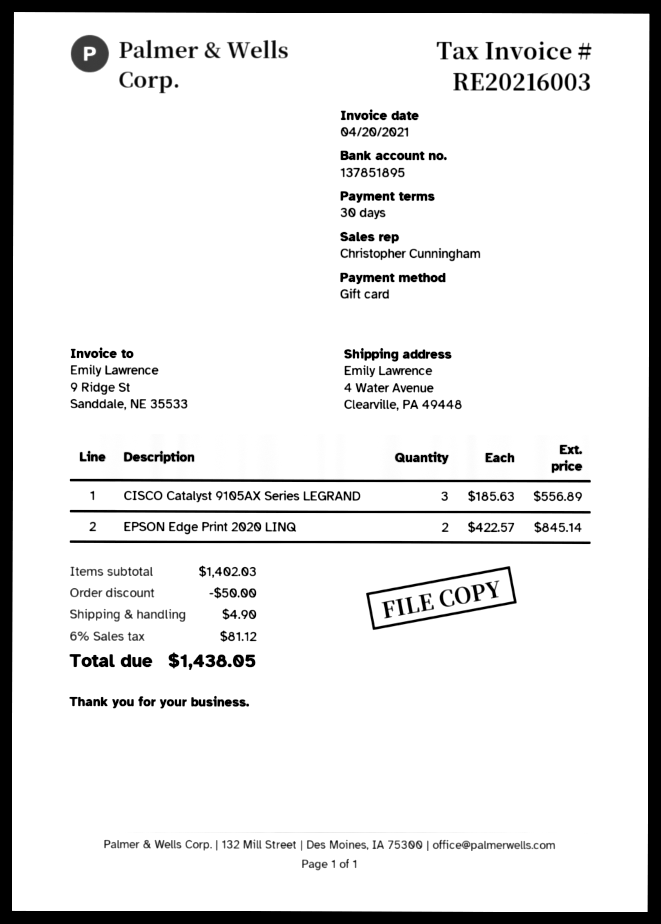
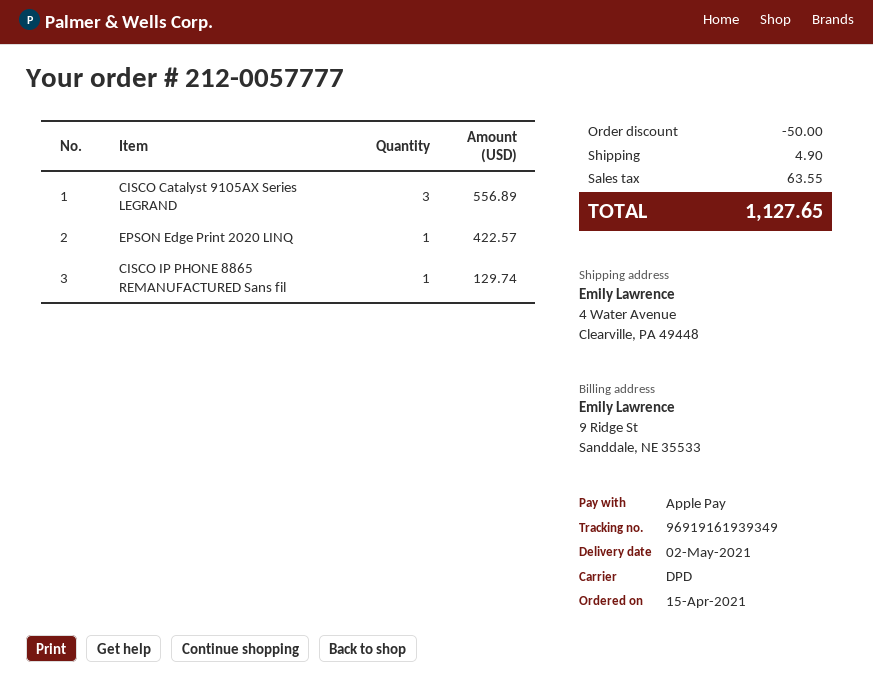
payment method: gift card -> Apple Pay
EPSON Edge Print 2020 LINQ: 2 for 845.14 -> 1 for 422.57
CISCO IP PHONE 8865 REMANUFACTURED Sans fil: none -> 1 for 129.74
tax: 81.12 -> 63.55
total: 1438.05 -> 1127.65

